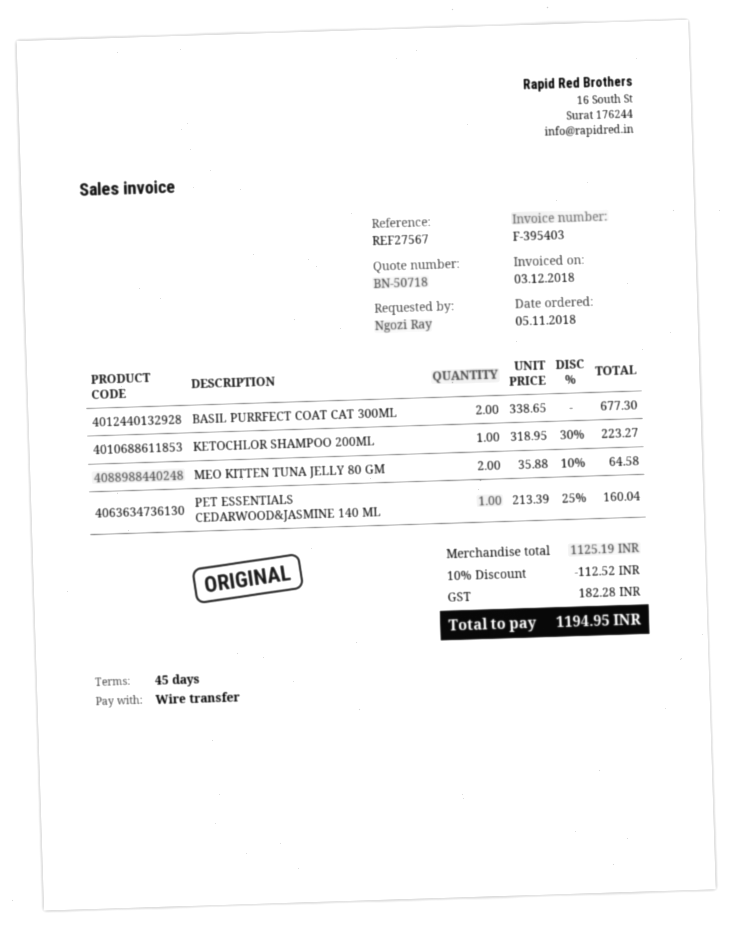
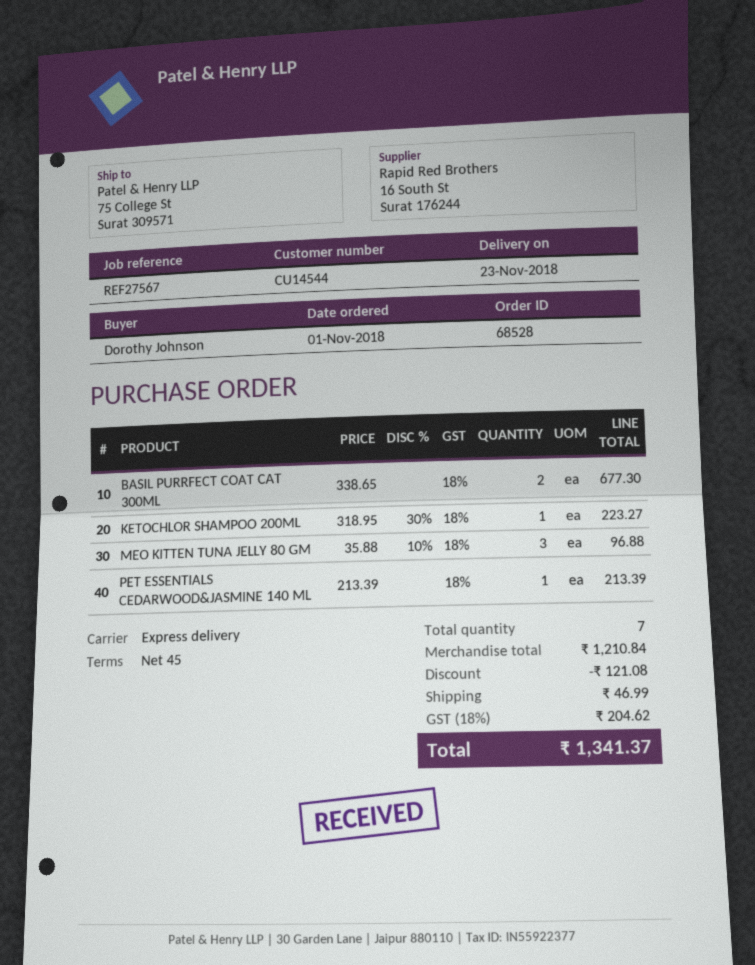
order date: 2018-11-05 -> 2018-11-01
ordered by: Ngozi Ray -> Dorothy Johnson
MEO KITTEN TUNA JELLY 80 GM: 2 x 35.88 - 10% = 64.58 -> 3 x 35.88 - 10% = 96.88
PET ESSENTIALS CEDARWOOD&JASMINE 140 ML: 1 x 213.39 - 25% = 160.04 -> 1 x 213.39 = 213.39
subtotal: 1125.19 -> 1210.84
discount: 112.52 -> 121.08
shipping: none -> 46.99
tax: 182.28 -> 204.62
total: 1194.95 -> 1341.37

